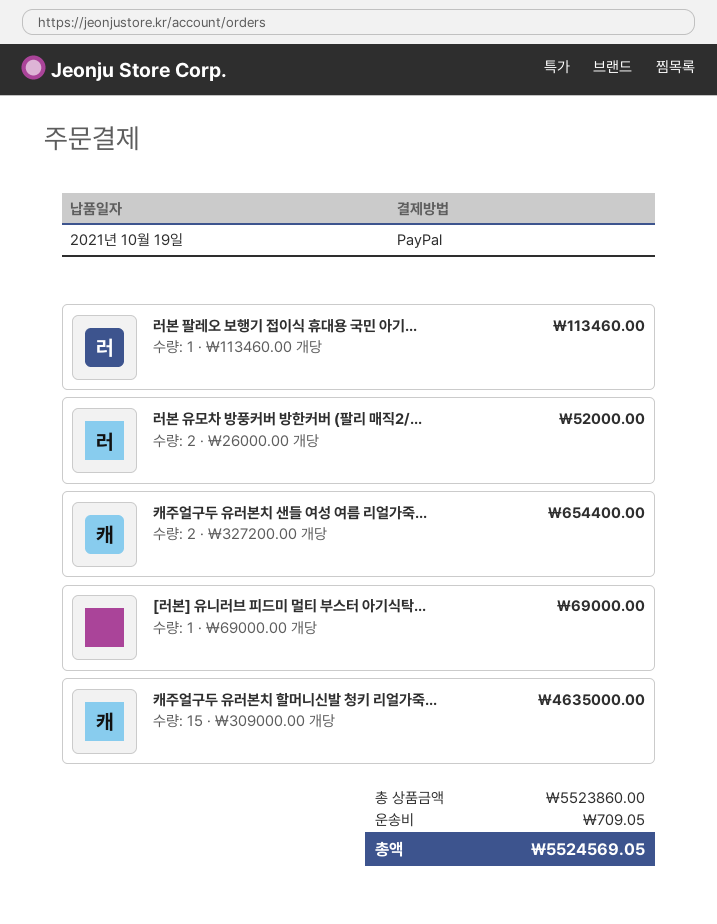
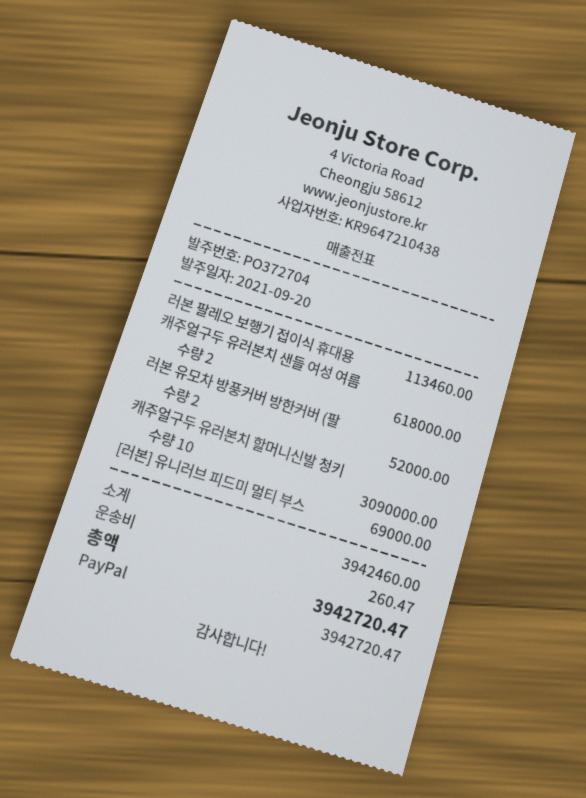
캐주얼구두 유러본치 샌들 여성 여름 리얼가죽...: 2 for 654400.00 -> 2 for 618000.00
캐주얼구두 유러본치 할머니신발 청키 리얼가죽...: 15 for 4635000.00 -> 10 for 3090000.00
subtotal: 5523860.00 -> 3942460.00
shipping: 709.05 -> 260.47
total: 5524569.05 -> 3942720.47

